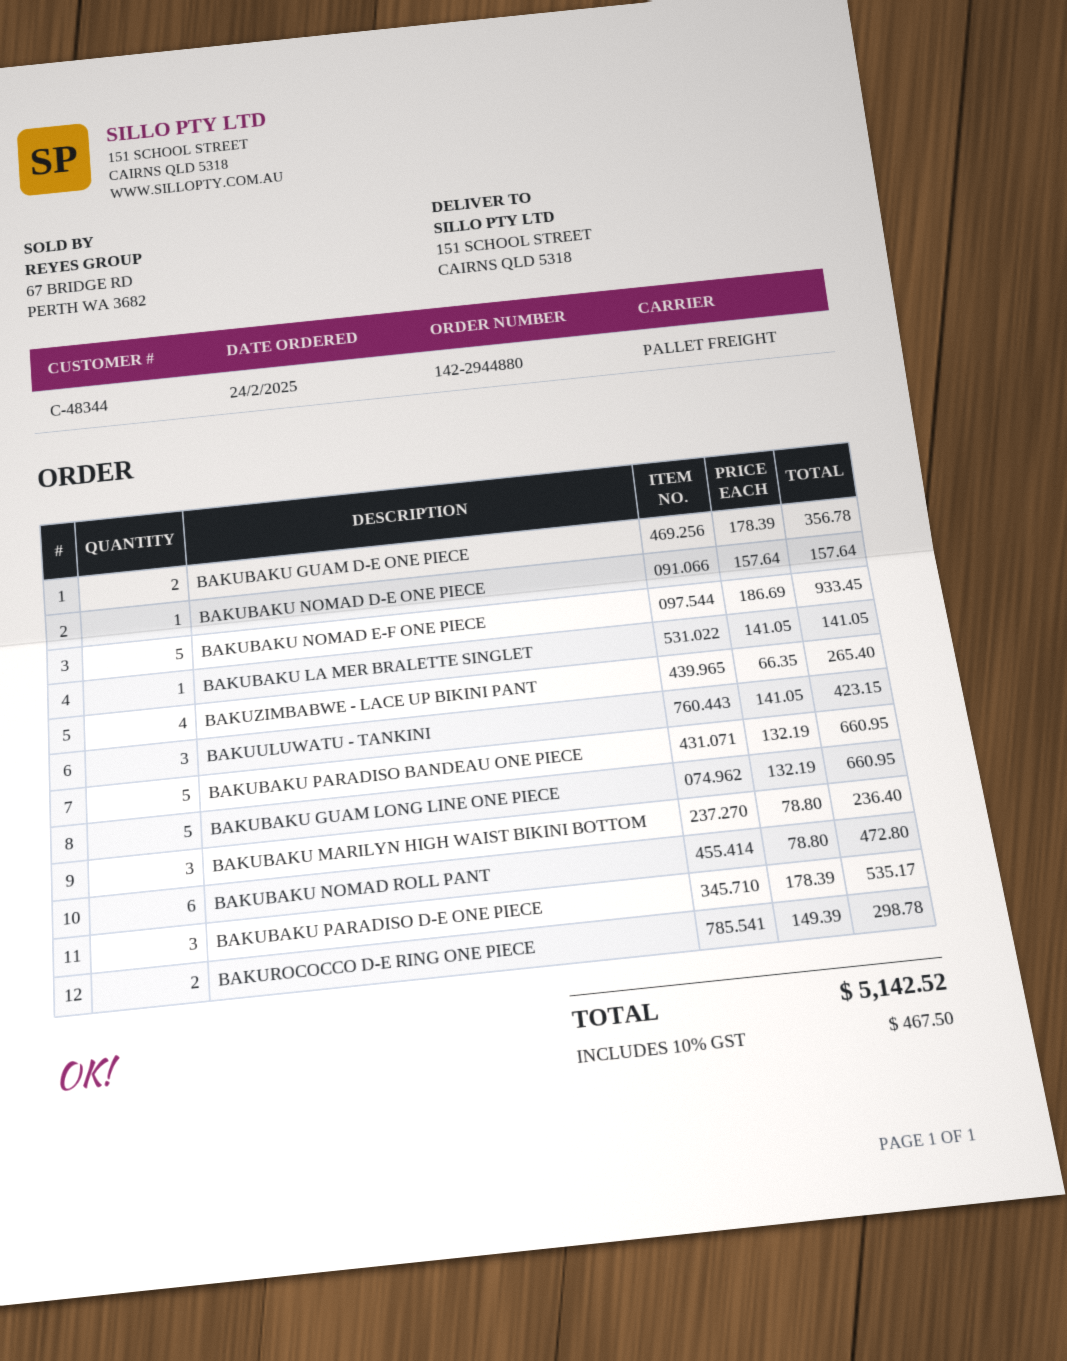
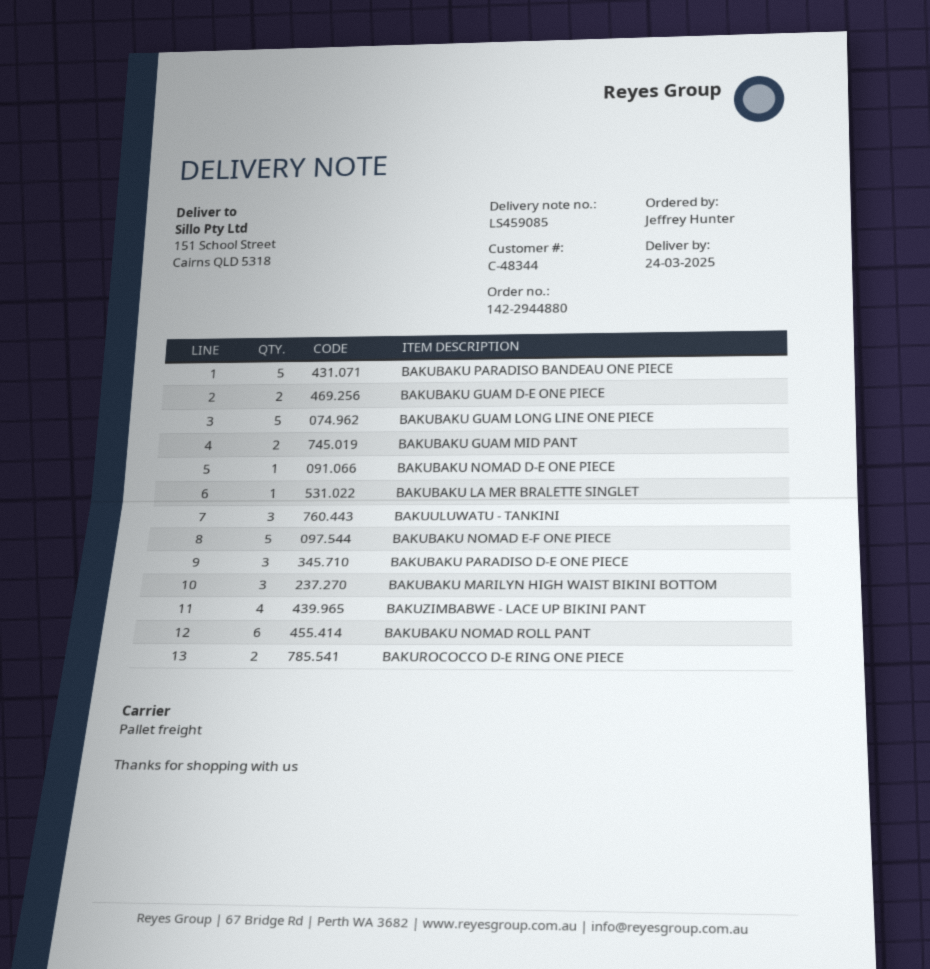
BAKUBAKU GUAM MID PANT: none -> 2

